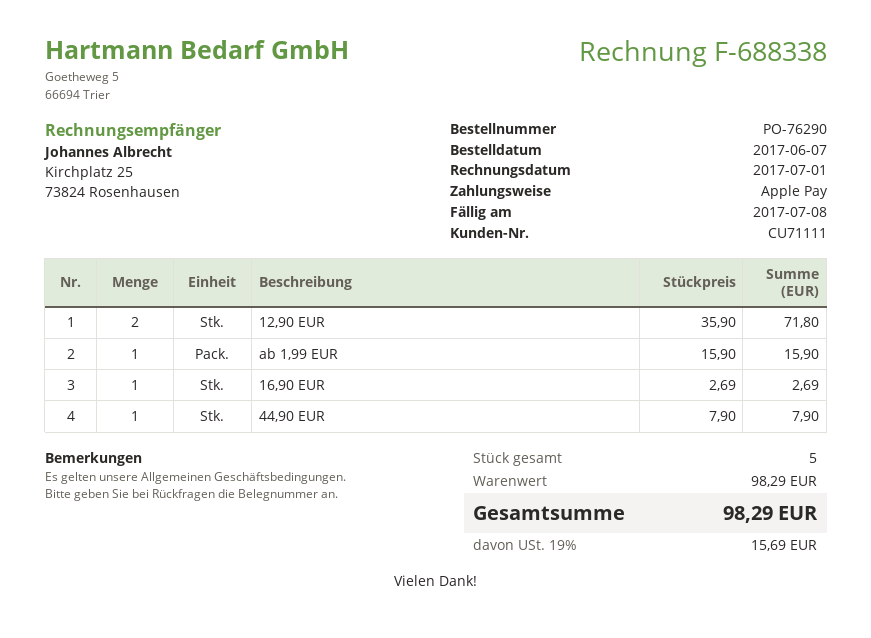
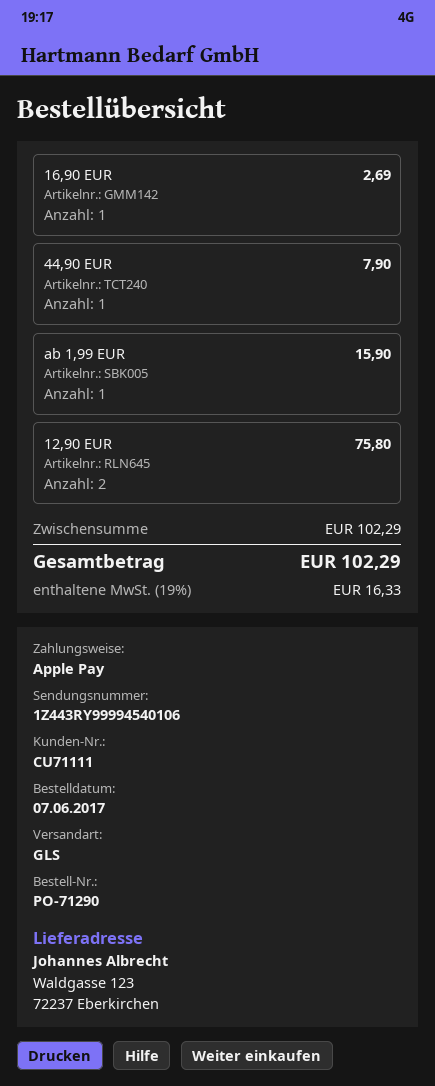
order number: PO-76290 -> PO-71290
12,90 EUR: 2 for 71.80 -> 2 for 75.80
subtotal: 98.29 -> 102.29
tax: 19% = 15.69 -> 19% = 16.33
total: 98.29 -> 102.29

